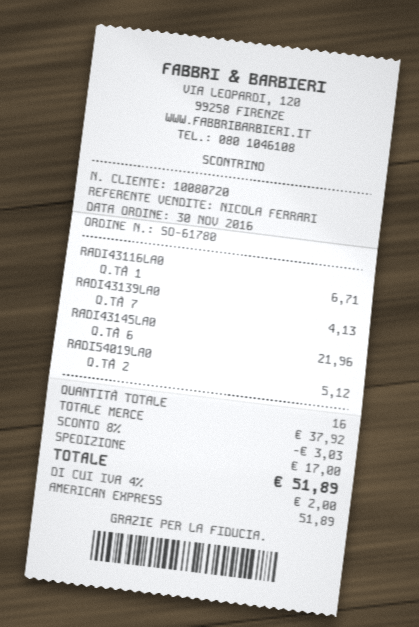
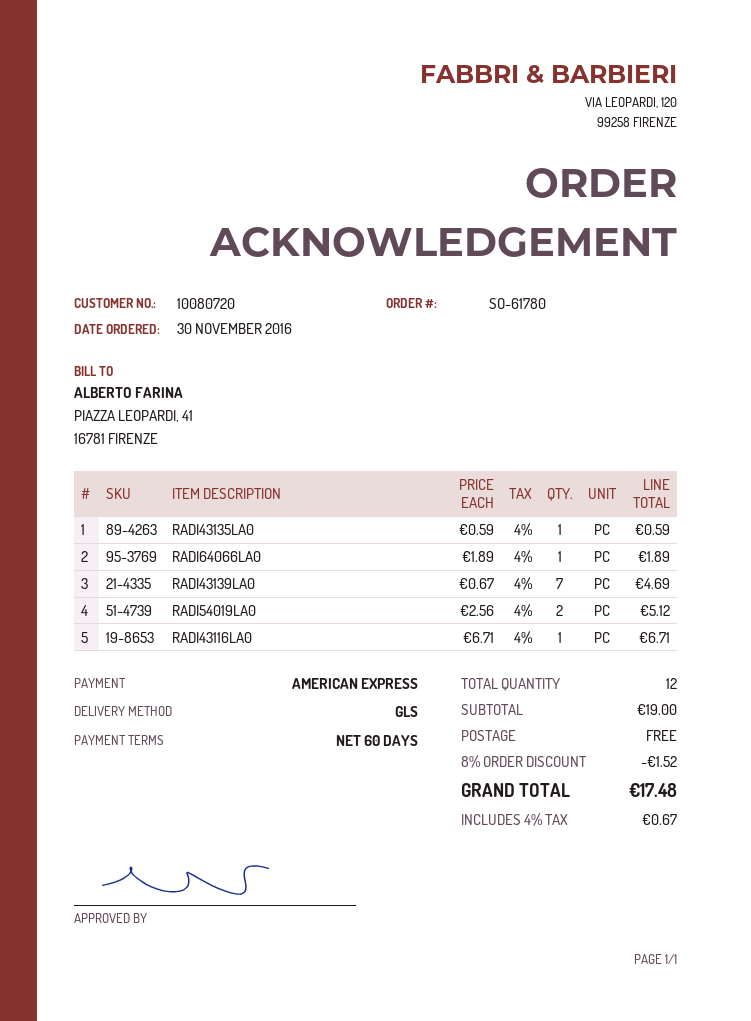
RADI43139LA0: 7 for 4.13 -> 7 for 4.69
RADI43145LA0: 6 for 21.96 -> none
RADI43135LA0: none -> 1 for 0.59
RADI64066LA0: none -> 1 for 1.89
total quantity: 16 -> 12
subtotal: 37.92 -> 19.00
discount: 8% = 3.03 -> 8% = 1.52
shipping: 17.00 -> 0.00
tax: 4% = 2.00 -> 4% = 0.67
total: 51.89 -> 17.48

